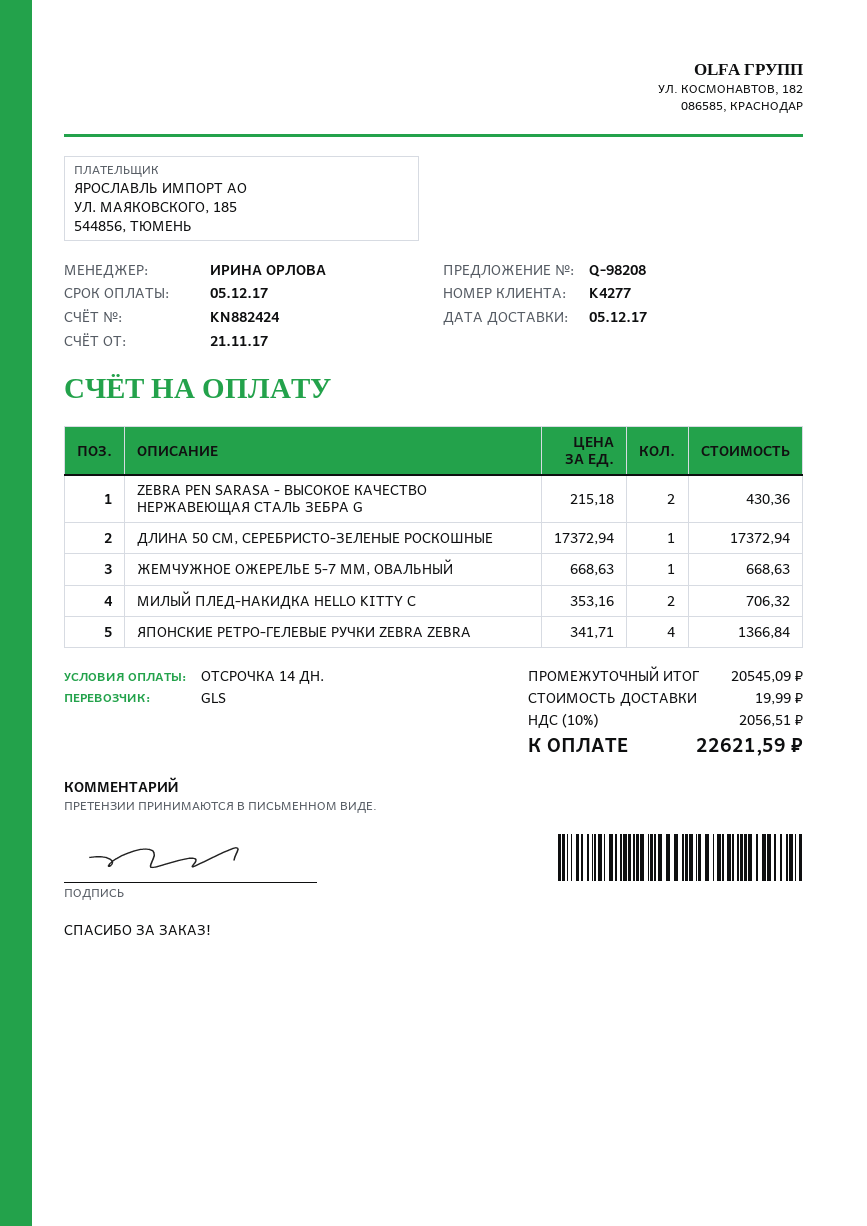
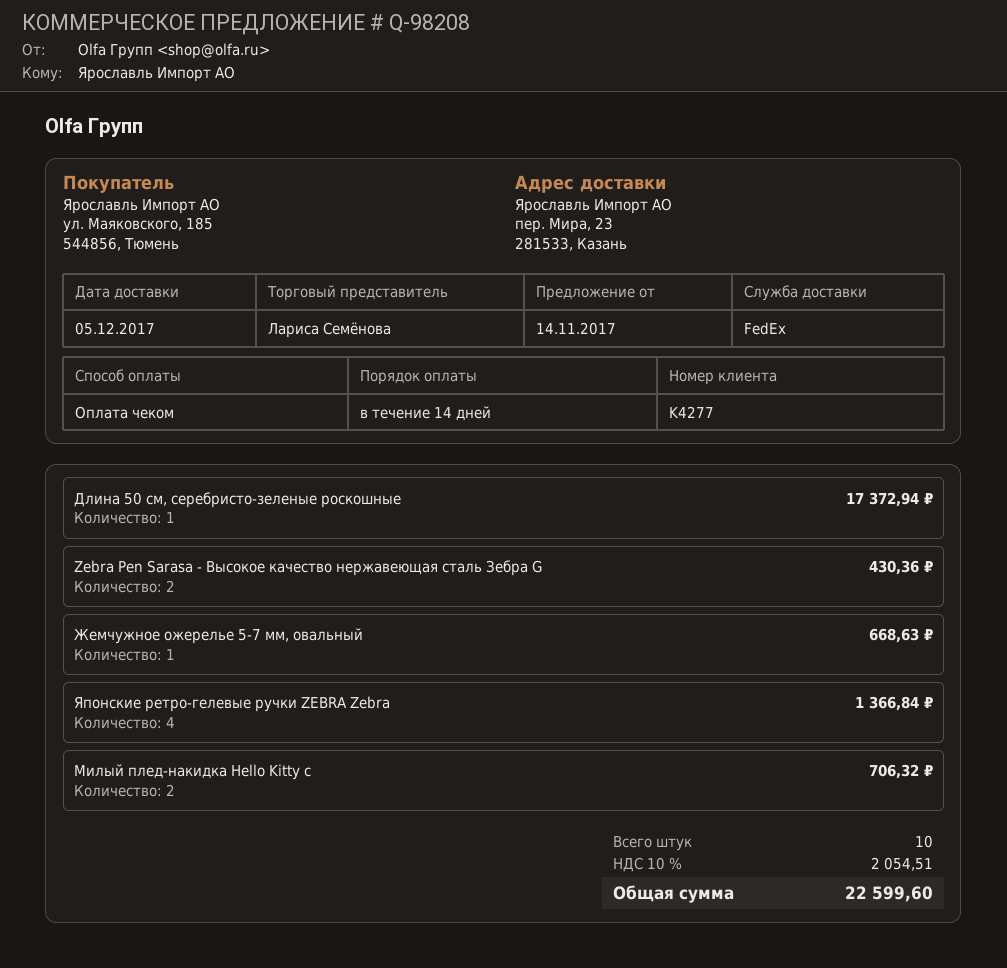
sales rep: ИРИНА ОРЛОВА -> Лариса Семёнова
shipping method: GLS -> FedEx
shipping: 19.99 -> none
tax: 10% = 2056.51 -> 10% = 2054.51
total: 22621.59 -> 22599.60

